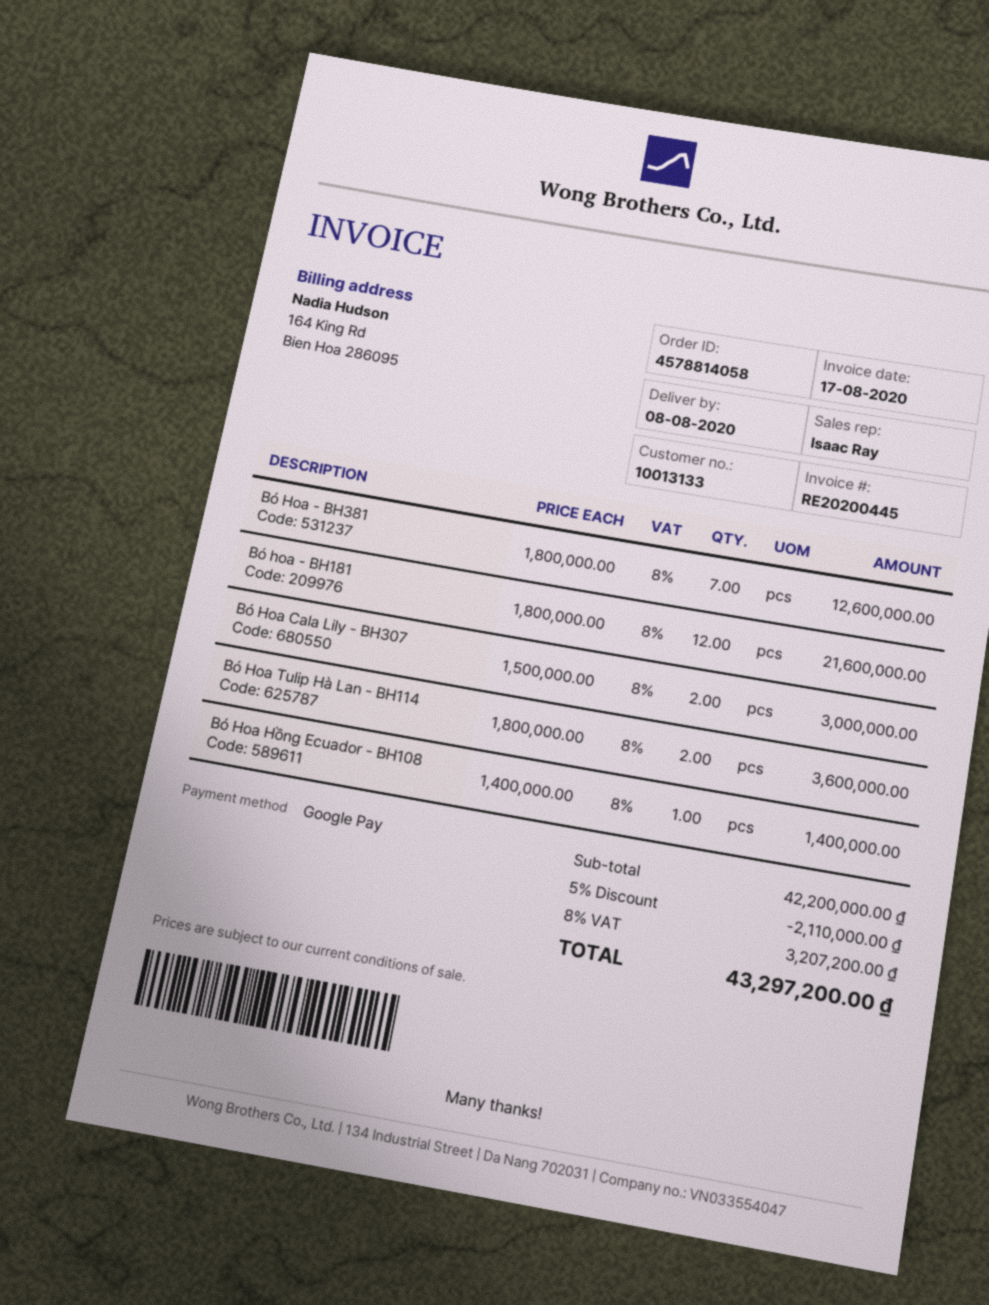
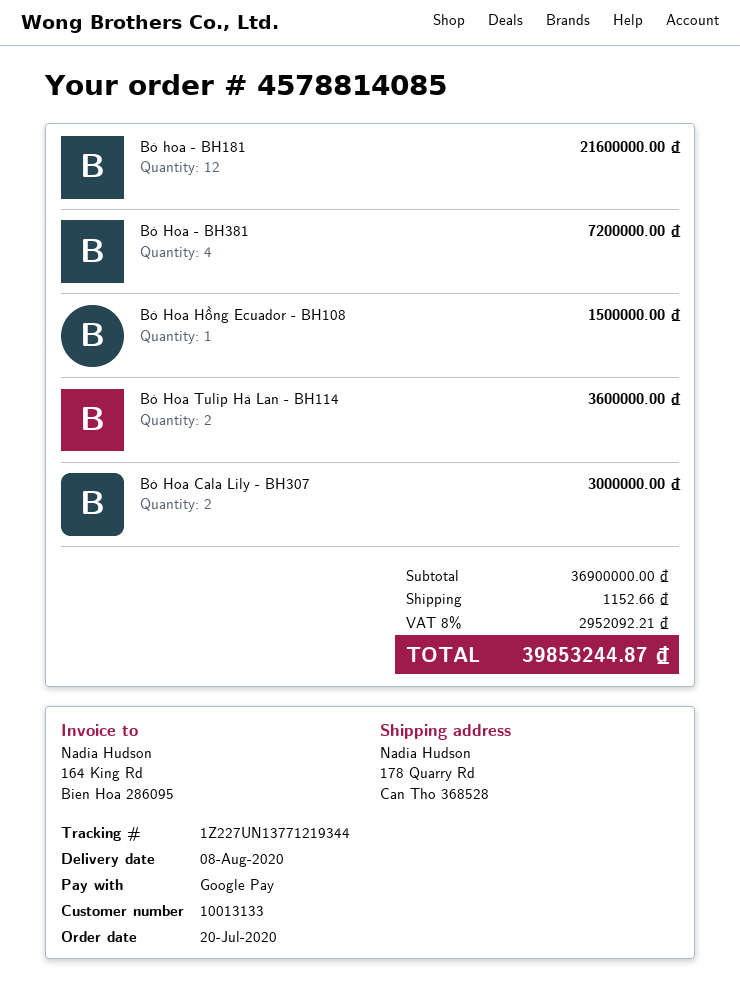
order number: 4578814058 -> 4578814085
Bó Hoa - BH381: 7 for 12600000.00 -> 4 for 7200000.00
Bó Hoa Hồng Ecuador - BH108: 1 for 1400000.00 -> 1 for 1500000.00
subtotal: 42200000.00 -> 36900000.00
discount: 5% = 2110000.00 -> none
shipping: none -> 1152.66
tax: 8% = 3207200.00 -> 8% = 2952092.21
total: 43297200.00 -> 39853244.87

